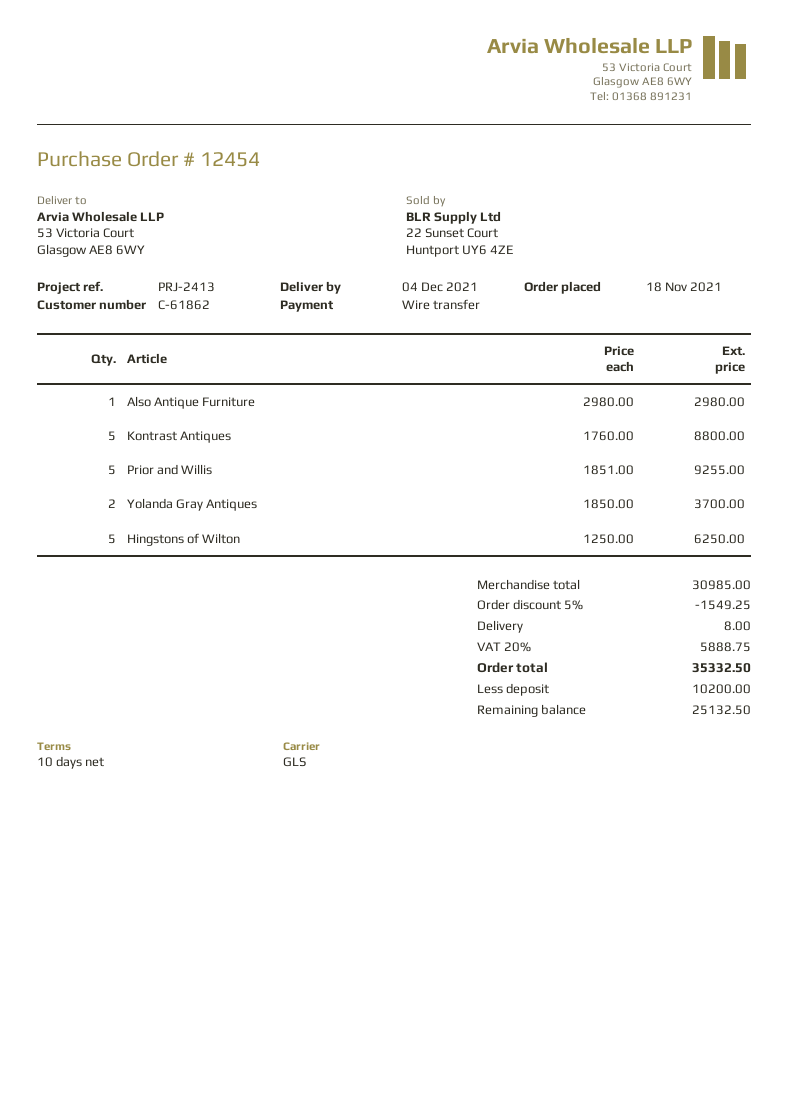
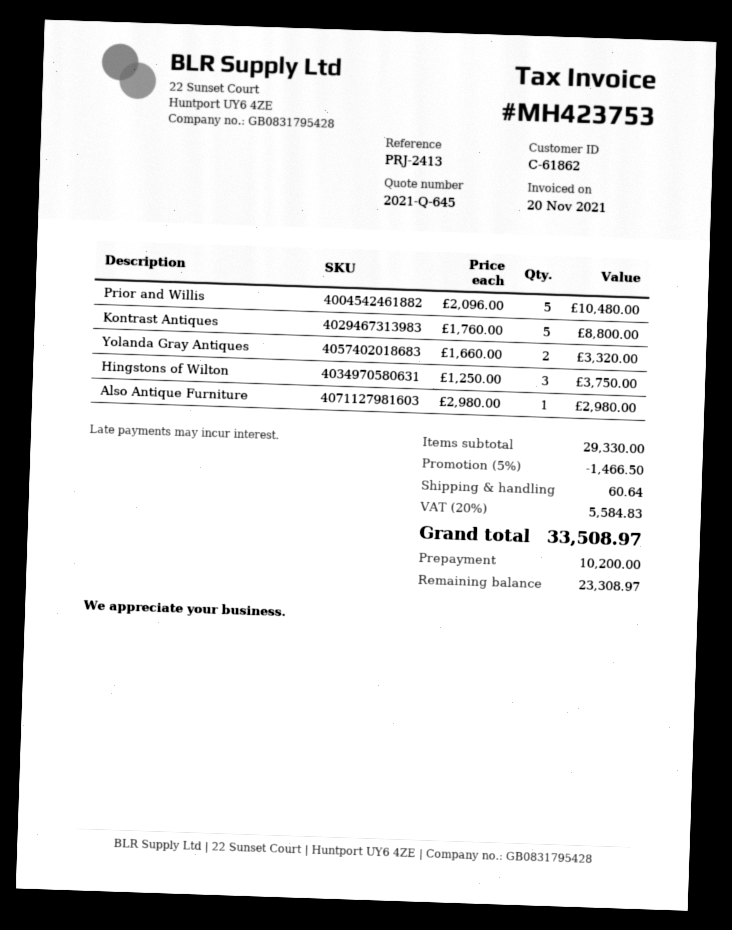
Prior and Willis: 5 x 1851.00 = 9255.00 -> 5 x 2096.00 = 10480.00
Yolanda Gray Antiques: 2 x 1850.00 = 3700.00 -> 2 x 1660.00 = 3320.00
Hingstons of Wilton: 5 x 1250.00 = 6250.00 -> 3 x 1250.00 = 3750.00
subtotal: 30985.00 -> 29330.00
discount: 5% = 1549.25 -> 5% = 1466.50
shipping: 8.00 -> 60.64
tax: 20% = 5888.75 -> 20% = 5584.83
total: 35332.50 -> 33508.97
balance: 25132.50 -> 23308.97

